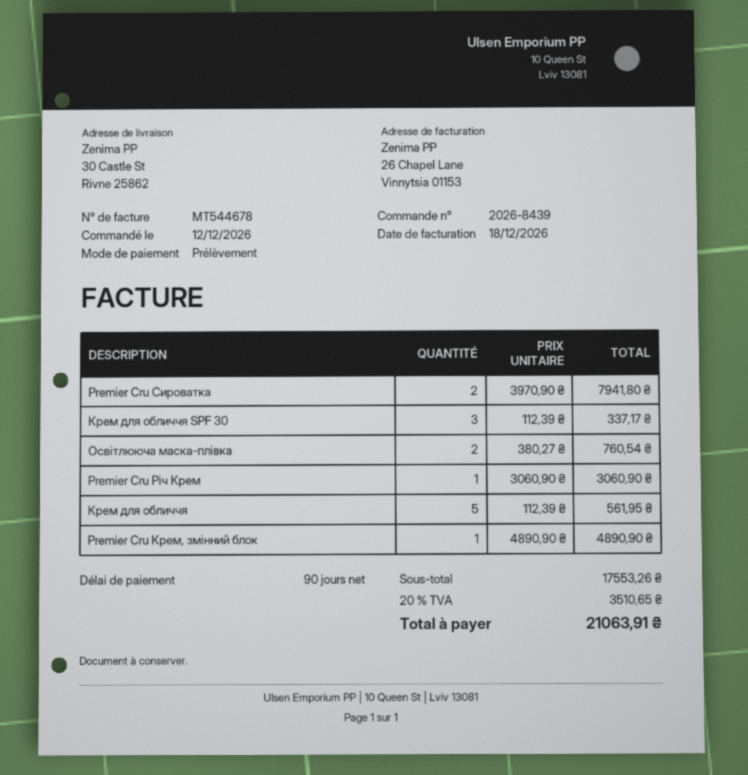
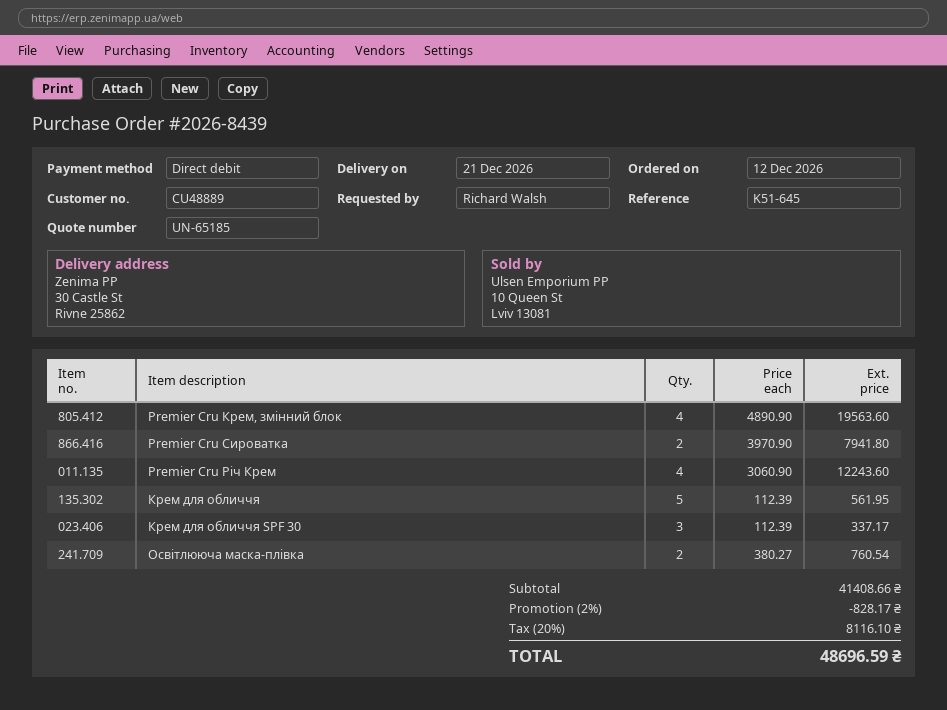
Premier Сru Річ Крем: 1 x 3060.90 = 3060.90 -> 4 x 3060.90 = 12243.60
Premier Cru Крем, змінний блок: 1 x 4890.90 = 4890.90 -> 4 x 4890.90 = 19563.60
subtotal: 17553.26 -> 41408.66
discount: none -> 2% = 828.17
tax: 20% = 3510.65 -> 20% = 8116.10
total: 21063.91 -> 48696.59

